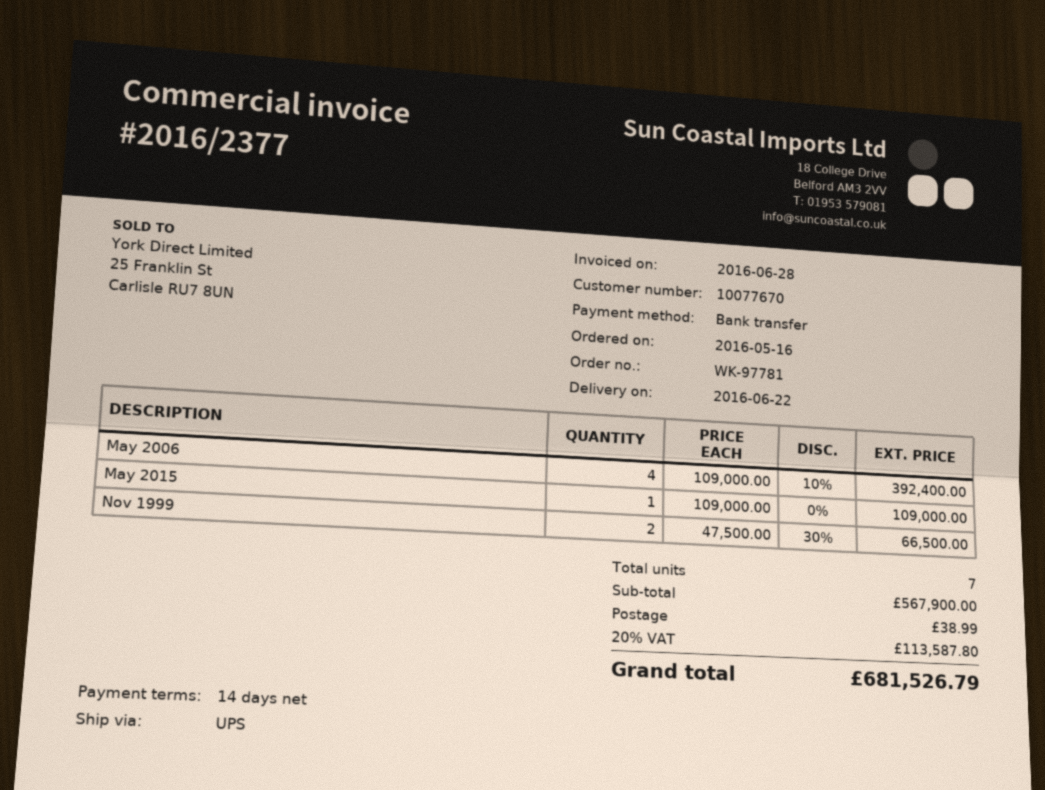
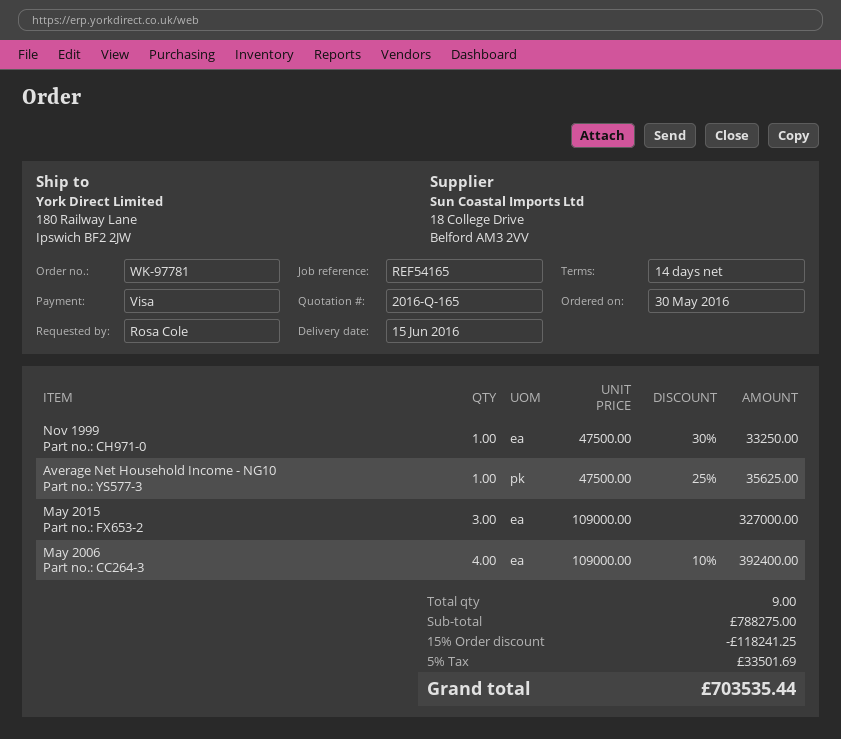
order date: 2016-05-16 -> 2016-05-30
delivery date: 2016-06-22 -> 2016-06-15
payment method: bank transfer -> Visa
May 2015: 1 x 109000.00 = 109000.00 -> 3 x 109000.00 = 327000.00
Nov 1999: 2 x 47500.00 - 30% = 66500.00 -> 1 x 47500.00 - 30% = 33250.00
Average Net Household Income - NG10: none -> 1 x 47500.00 - 25% = 35625.00
total quantity: 7 -> 9
subtotal: 567900.00 -> 788275.00
discount: none -> 15% = 118241.25
shipping: 38.99 -> none
tax: 20% = 113587.80 -> 5% = 33501.69
total: 681526.79 -> 703535.44

